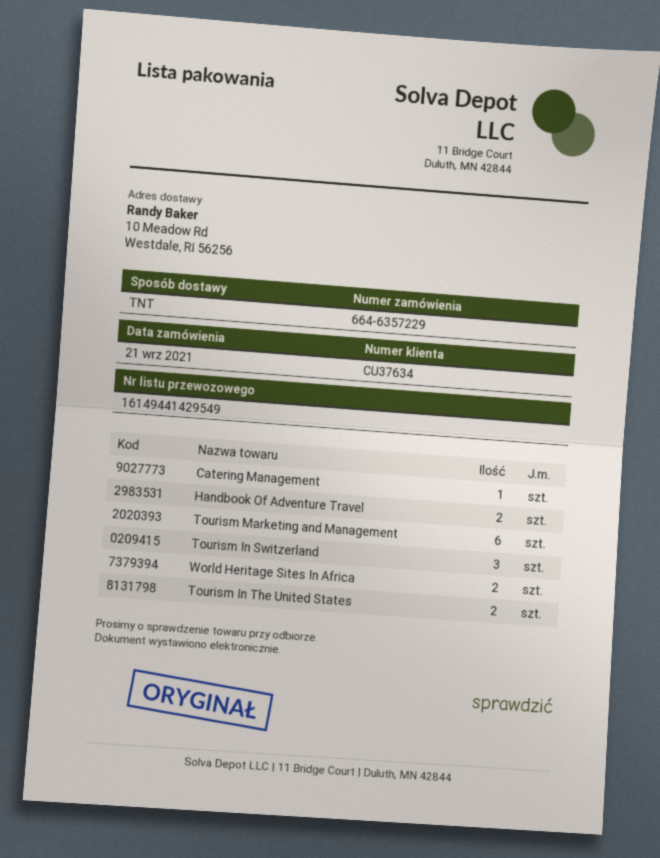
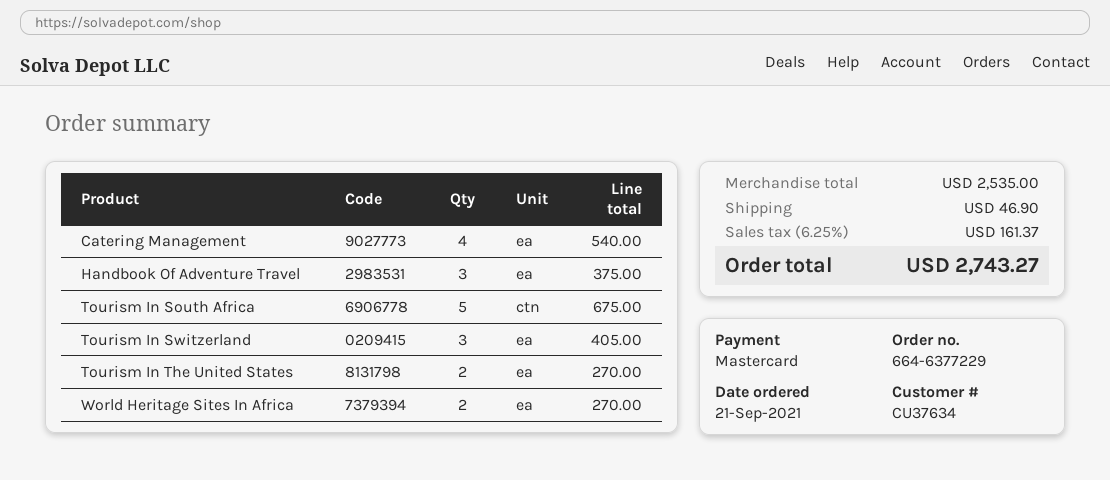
order number: 664-6357229 -> 664-6377229
Catering Management: 1 -> 4
Handbook Of Adventure Travel: 2 -> 3
Tourism Marketing and Management: 6 -> none
Tourism In South Africa: none -> 5

